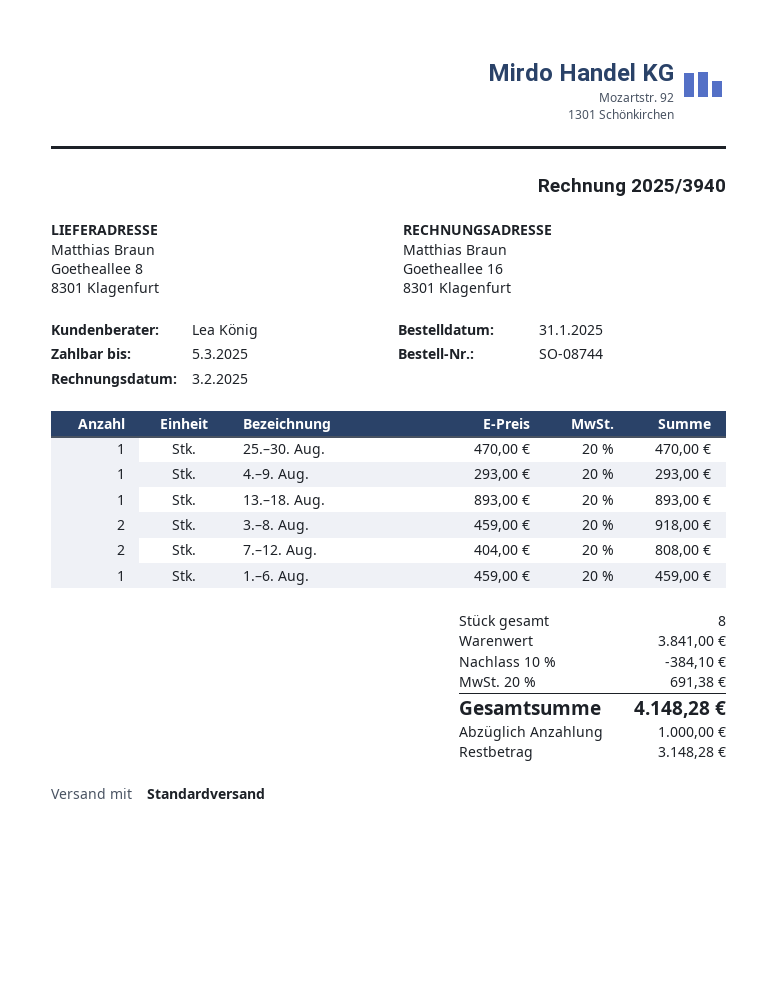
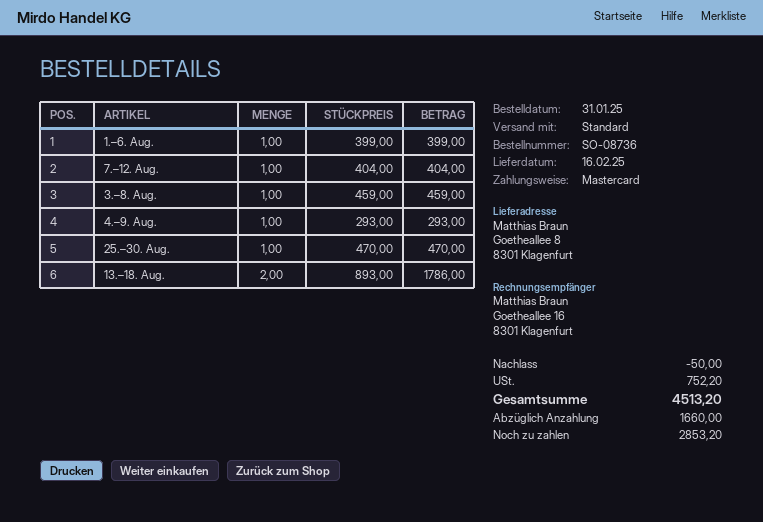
order number: SO-08744 -> SO-08736
13.–18. Aug.: 1 x 893.00 = 893.00 -> 2 x 893.00 = 1786.00
3.–8. Aug.: 2 x 459.00 = 918.00 -> 1 x 459.00 = 459.00
7.–12. Aug.: 2 x 404.00 = 808.00 -> 1 x 404.00 = 404.00
1.–6. Aug.: 1 x 459.00 = 459.00 -> 1 x 399.00 = 399.00
discount: 384.10 -> 50.00
tax: 691.38 -> 752.20
total: 4148.28 -> 4513.20
deposit: 1000.00 -> 1660.00
balance: 3148.28 -> 2853.20

